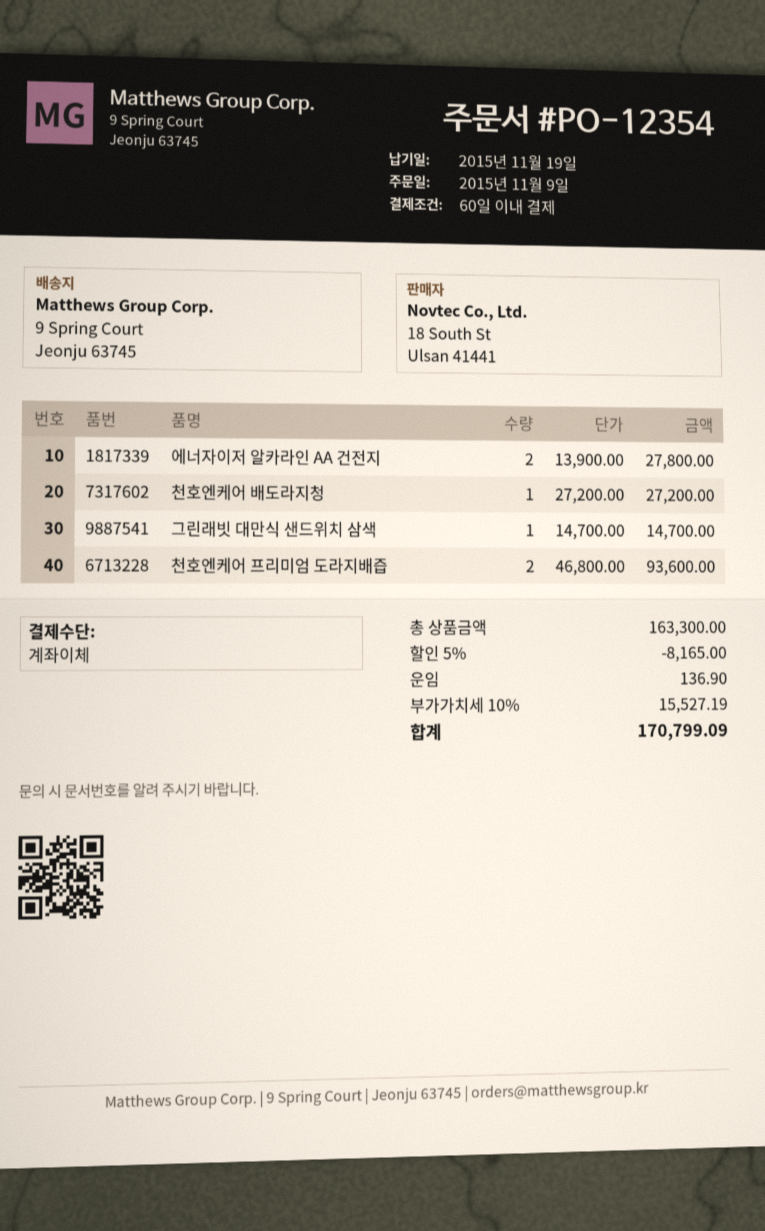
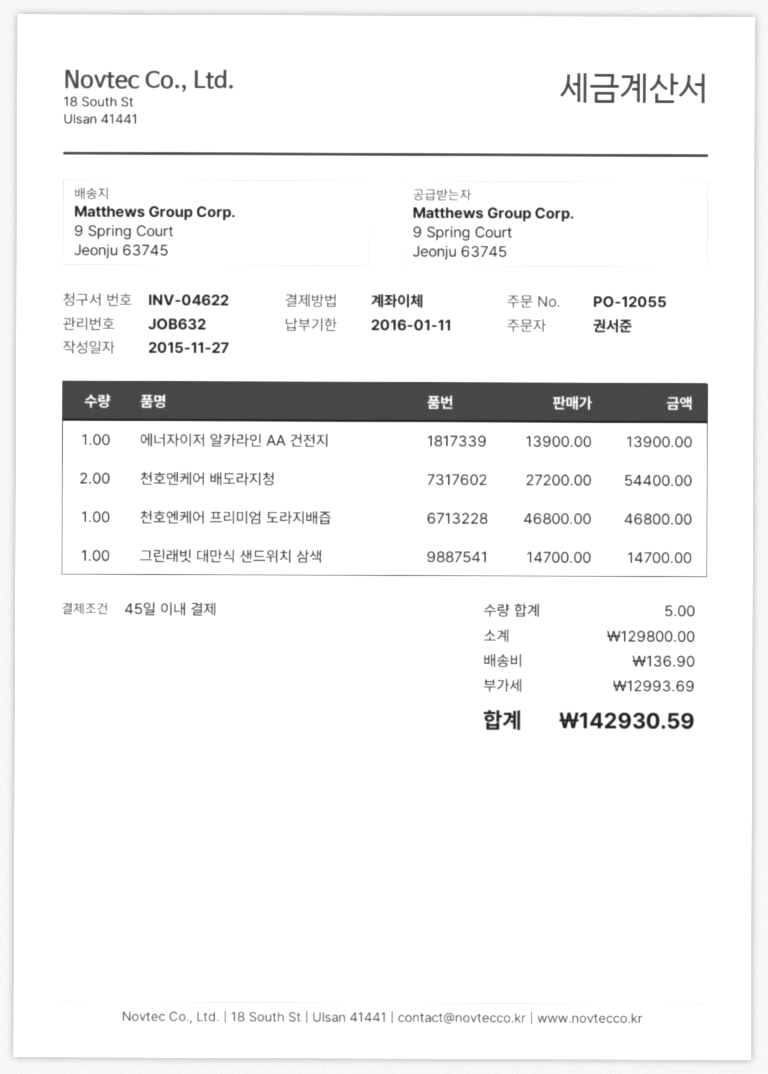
order number: PO-12354 -> PO-12055
payment terms: 60 days -> 45 days
에너자이저 알카라인 AA 건전지: 2 x 13900.00 = 27800.00 -> 1 x 13900.00 = 13900.00
천호엔케어 배도라지청: 1 x 27200.00 = 27200.00 -> 2 x 27200.00 = 54400.00
천호엔케어 프리미엄 도라지배즙: 2 x 46800.00 = 93600.00 -> 1 x 46800.00 = 46800.00
subtotal: 163300.00 -> 129800.00
discount: 5% = 8165.00 -> none
tax: 15527.19 -> 12993.69
total: 170799.09 -> 142930.59

